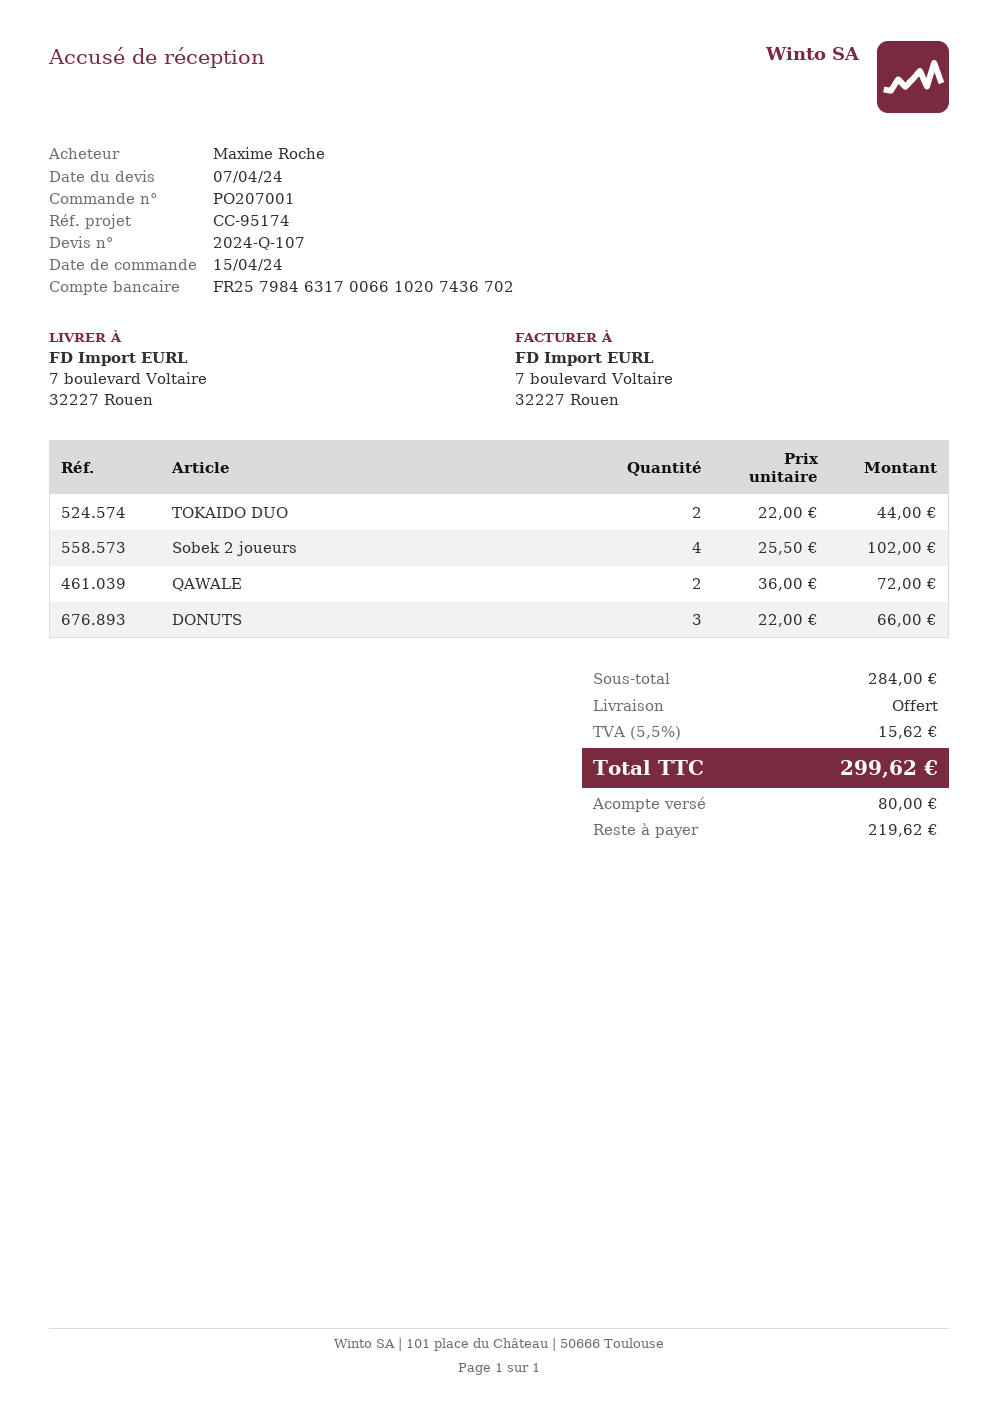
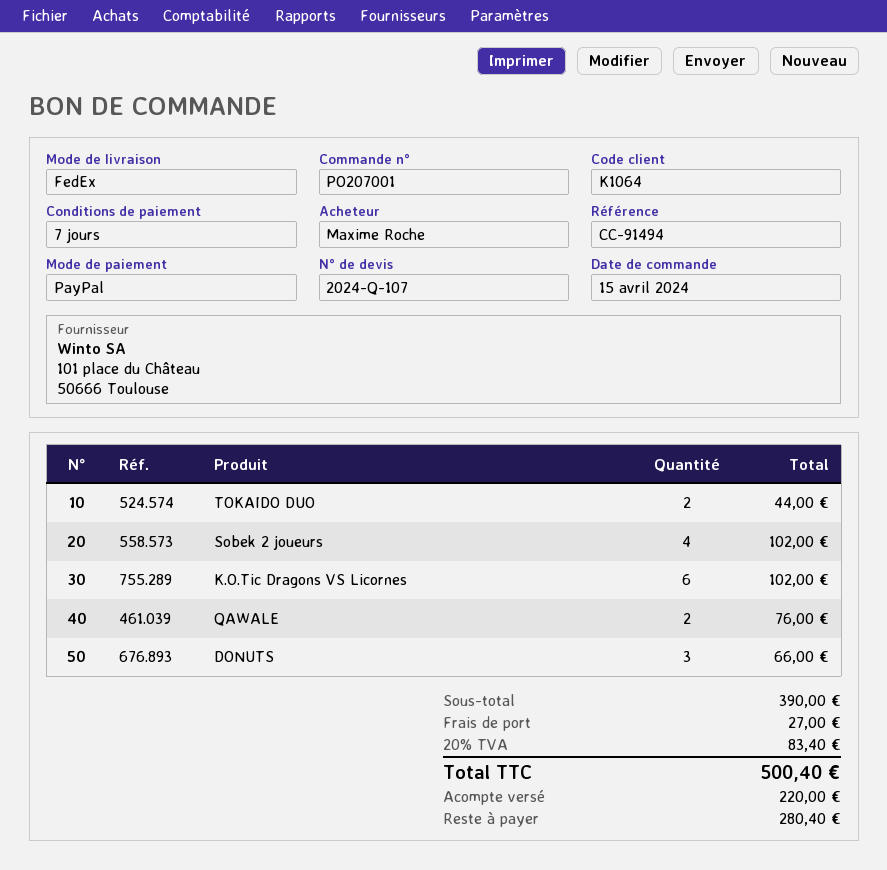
reference: CC-95174 -> CC-91494
QAWALE: 2 for 72.00 -> 2 for 76.00
K.O.Tic Dragons VS Licornes: none -> 6 for 102.00
subtotal: 284.00 -> 390.00
shipping: 0.00 -> 27.00
tax: 5.5% = 15.62 -> 20% = 83.40
total: 299.62 -> 500.40
deposit: 80.00 -> 220.00
balance: 219.62 -> 280.40

